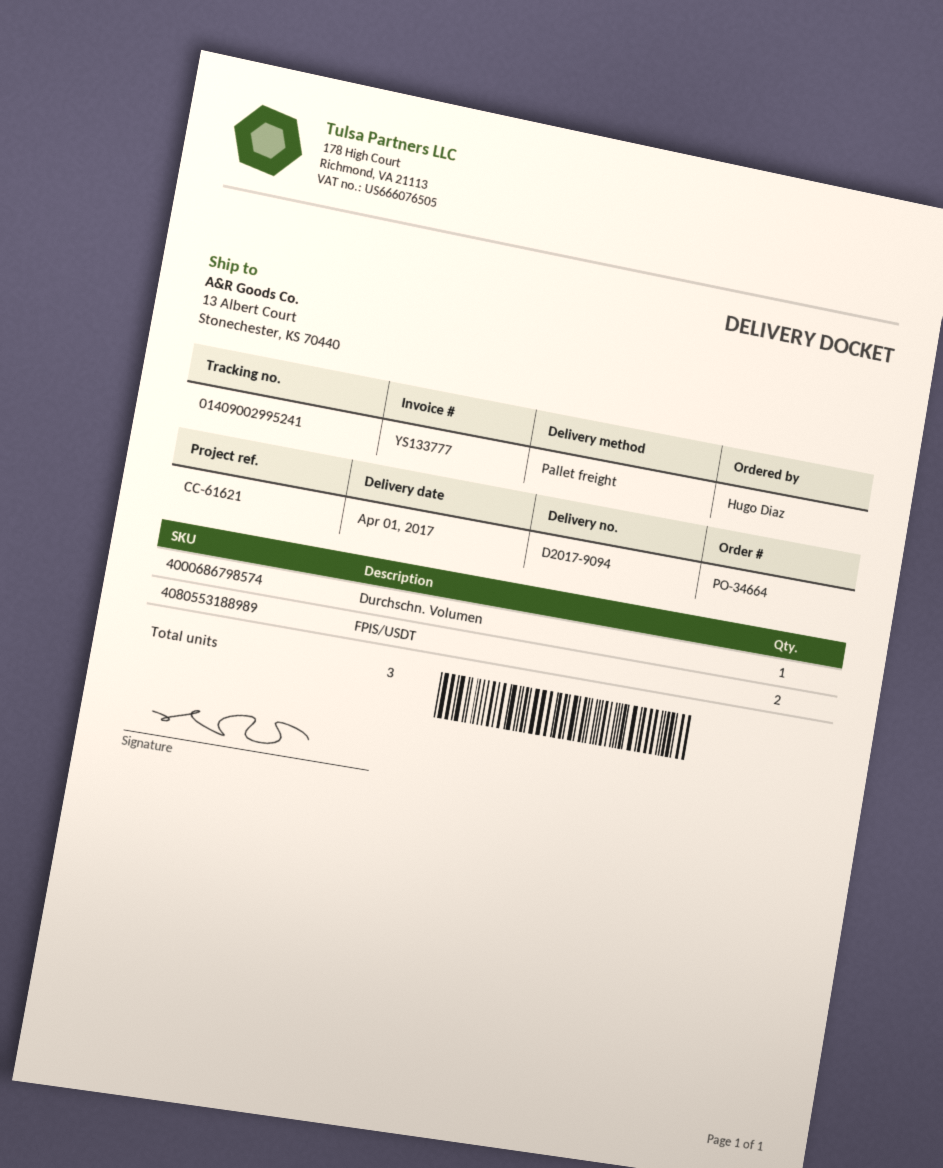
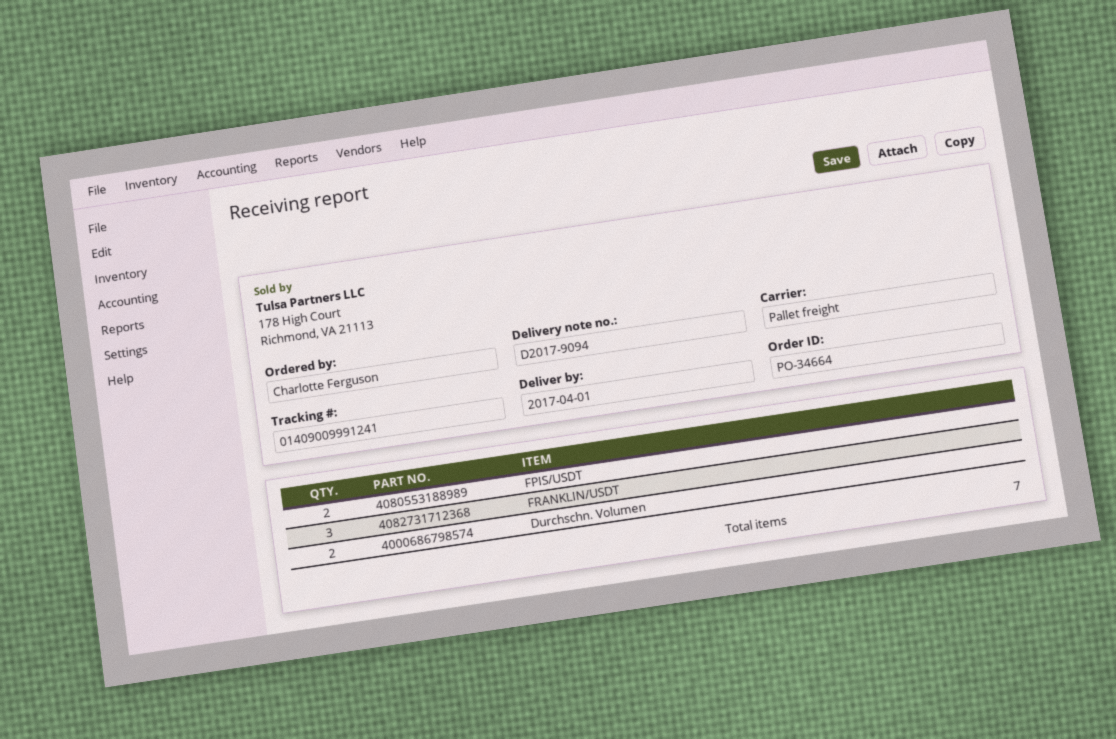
ordered by: Hugo Diaz -> Charlotte Ferguson
tracking number: 01409002995241 -> 01409009991241
Durchschn. Volumen: 1 -> 2
FRANKLIN/USDT: none -> 3
total quantity: 3 -> 7

